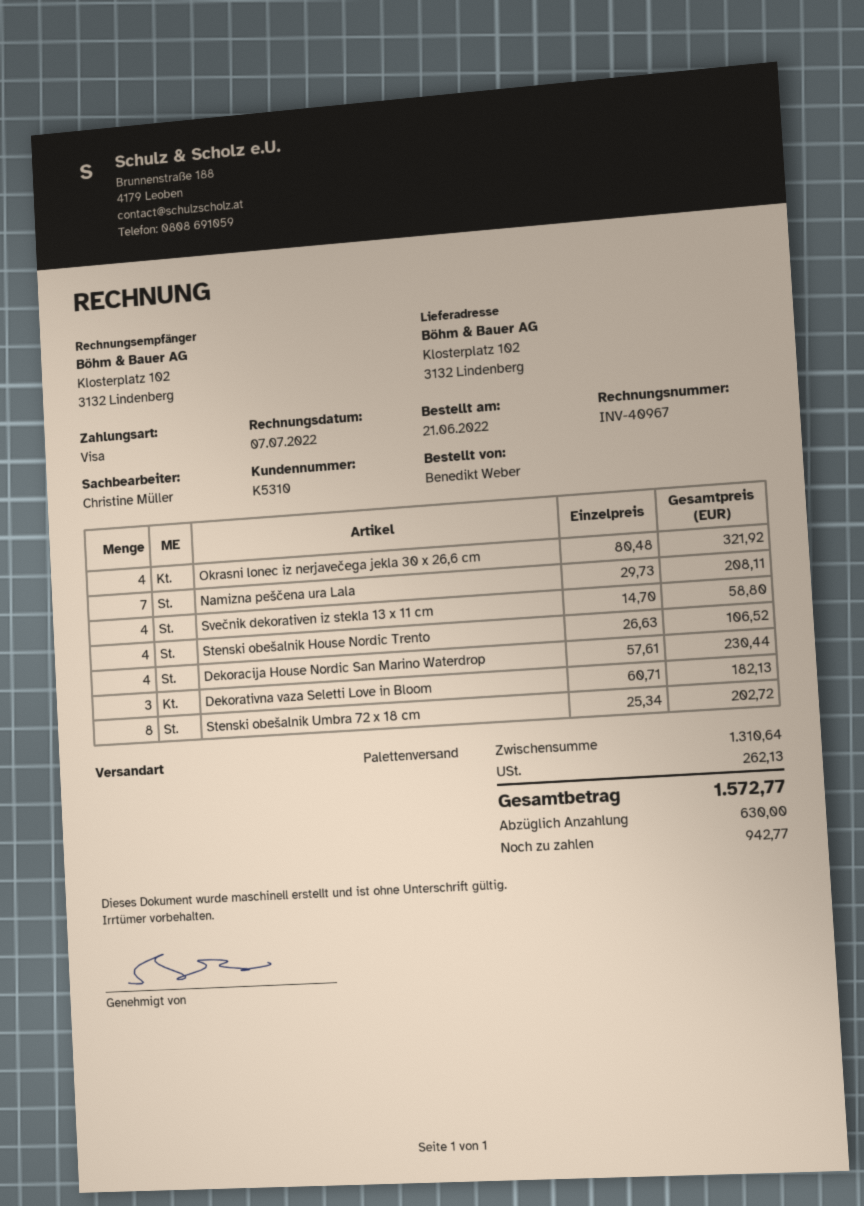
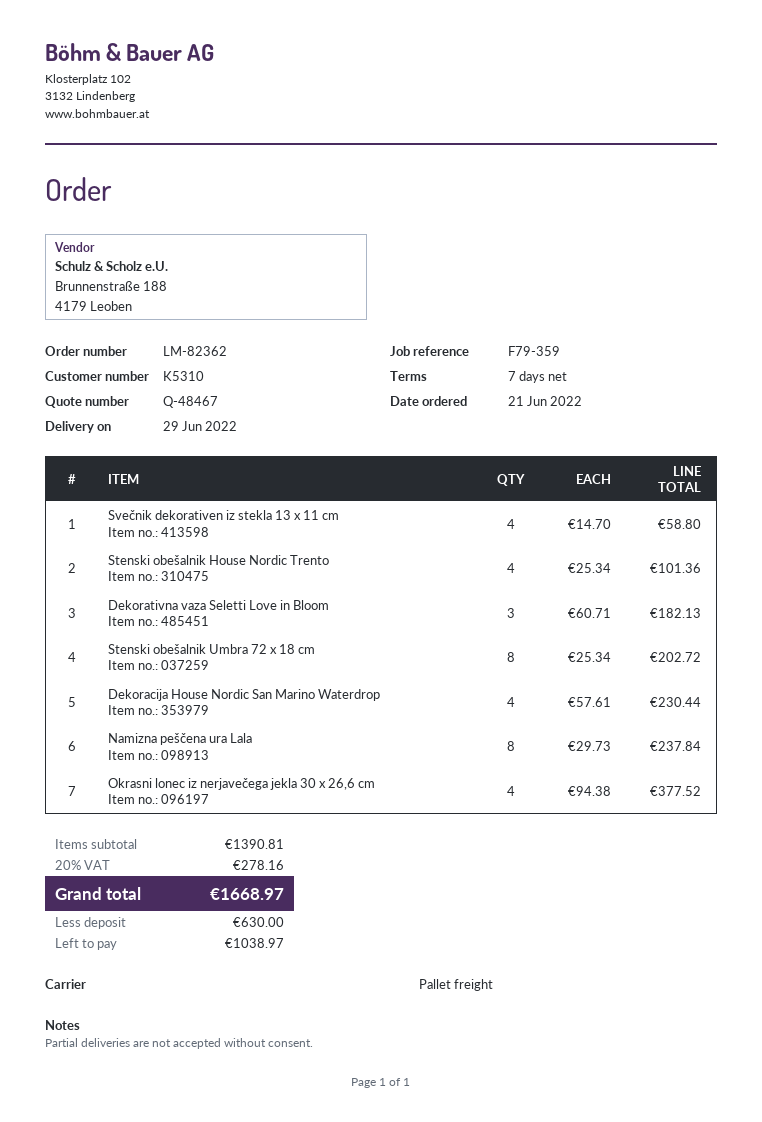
Okrasni lonec iz nerjavečega jekla 30 x 26,6 cm: 4 x 80.48 = 321.92 -> 4 x 94.38 = 377.52
Namizna peščena ura Lala: 7 x 29.73 = 208.11 -> 8 x 29.73 = 237.84
Stenski obešalnik House Nordic Trento: 4 x 26.63 = 106.52 -> 4 x 25.34 = 101.36
subtotal: 1310.64 -> 1390.81
tax: 262.13 -> 278.16
total: 1572.77 -> 1668.97
balance: 942.77 -> 1038.97

